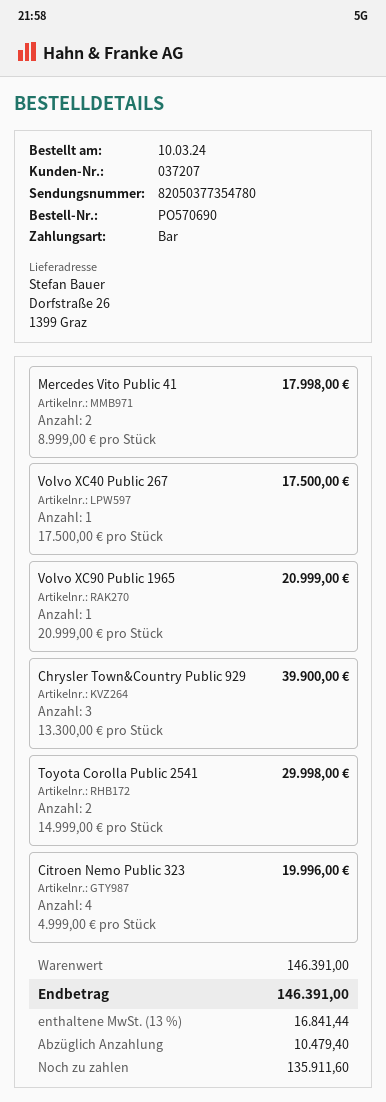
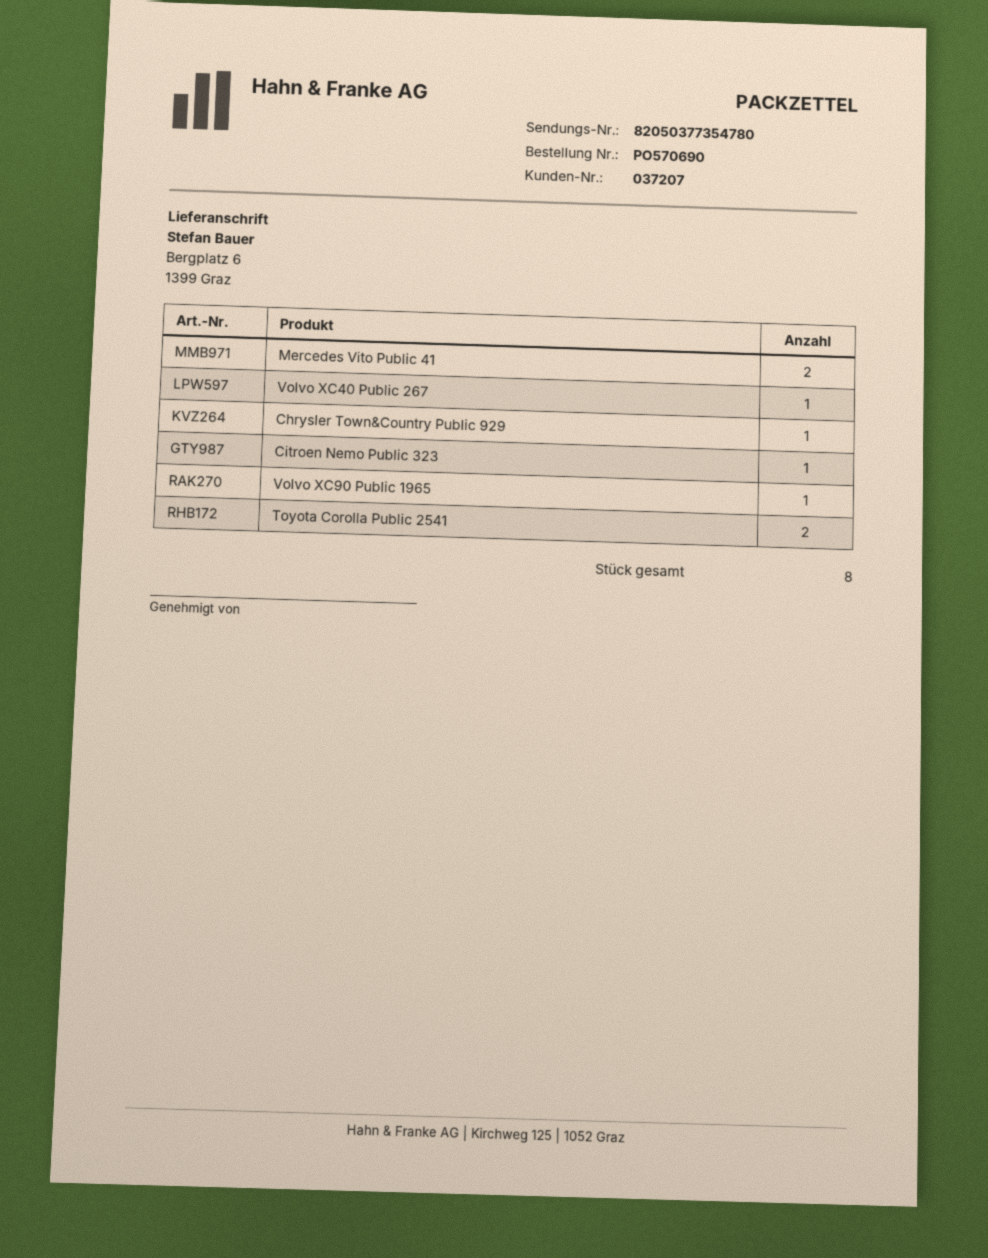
ship to: Dorfstraße 26, 1399 Graz -> Bergplatz 6, 1399 Graz
Chrysler Town&Country Public 929: 3 -> 1
Citroen Nemo Public 323: 4 -> 1

